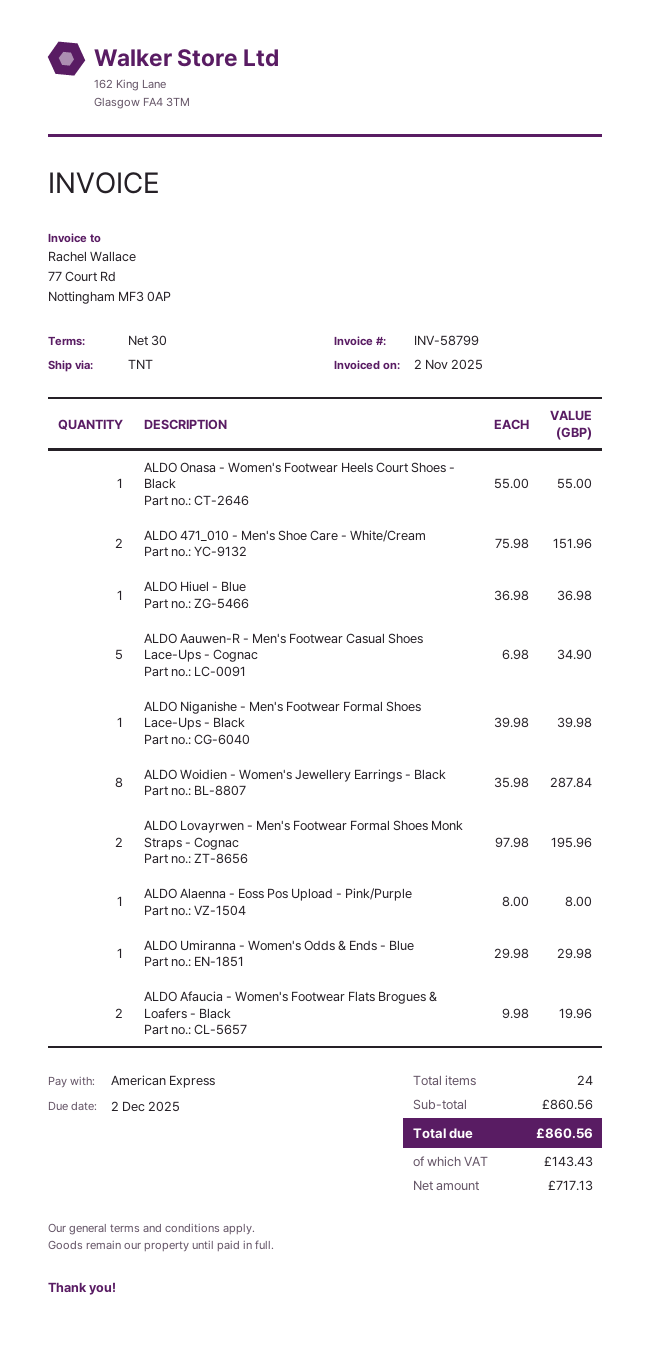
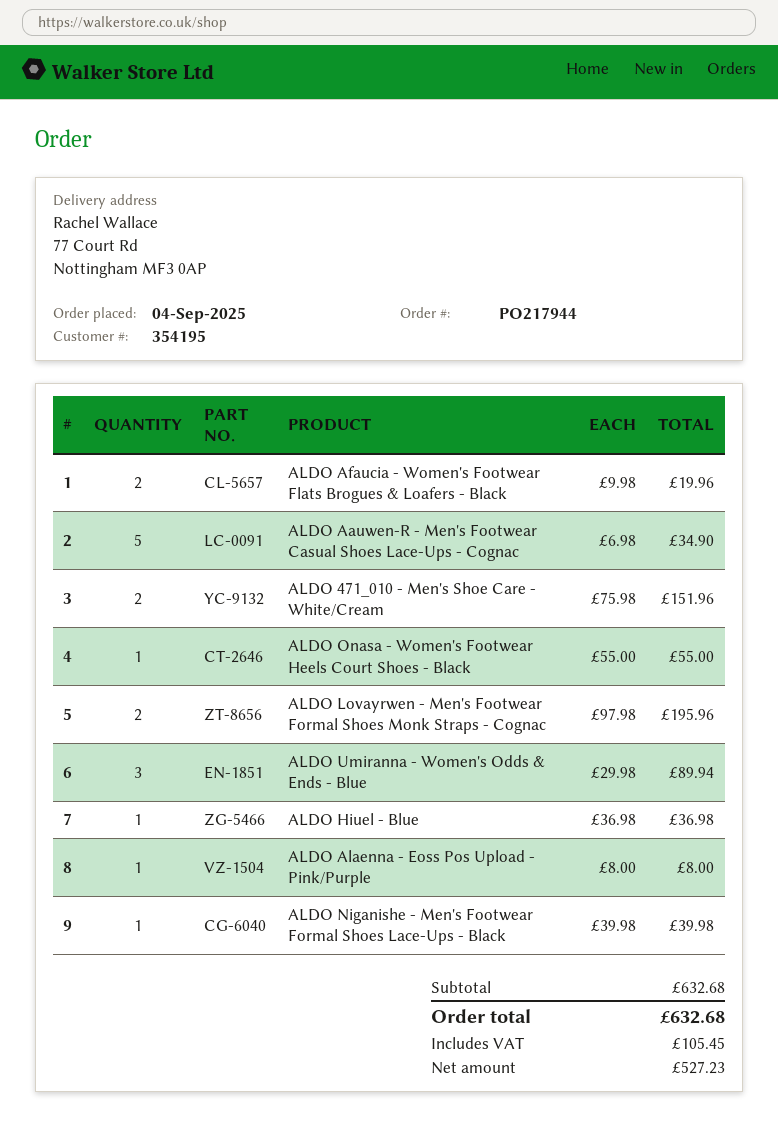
ALDO Woidien - Women's Jewellery Earrings - Black: 8 x 35.98 = 287.84 -> none
ALDO Umiranna - Women's Odds & Ends - Blue: 1 x 29.98 = 29.98 -> 3 x 29.98 = 89.94
subtotal: 860.56 -> 632.68
net: 717.13 -> 527.23
tax: 143.43 -> 105.45
total: 860.56 -> 632.68

